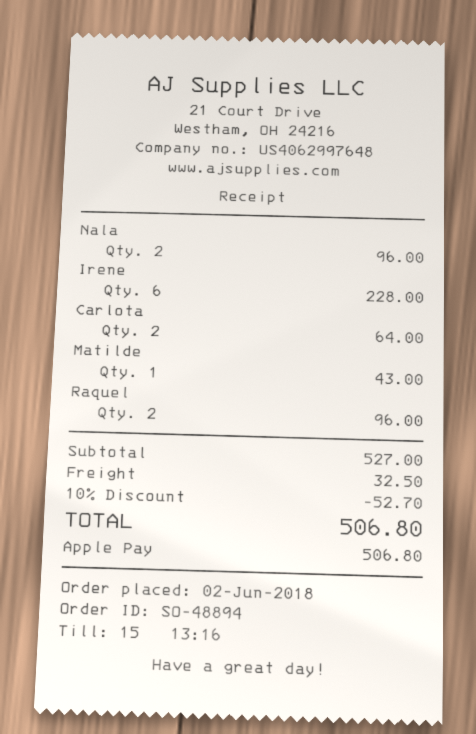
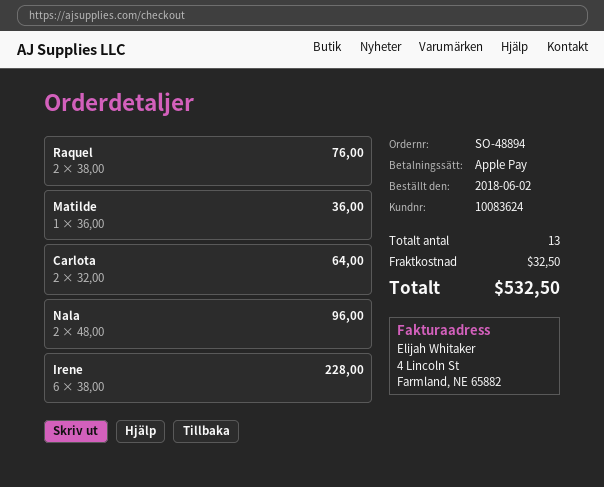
Matilde: 1 for 43.00 -> 1 for 36.00
Raquel: 2 for 96.00 -> 2 for 76.00
discount: 10% = 52.70 -> none
total: 506.80 -> 532.50

